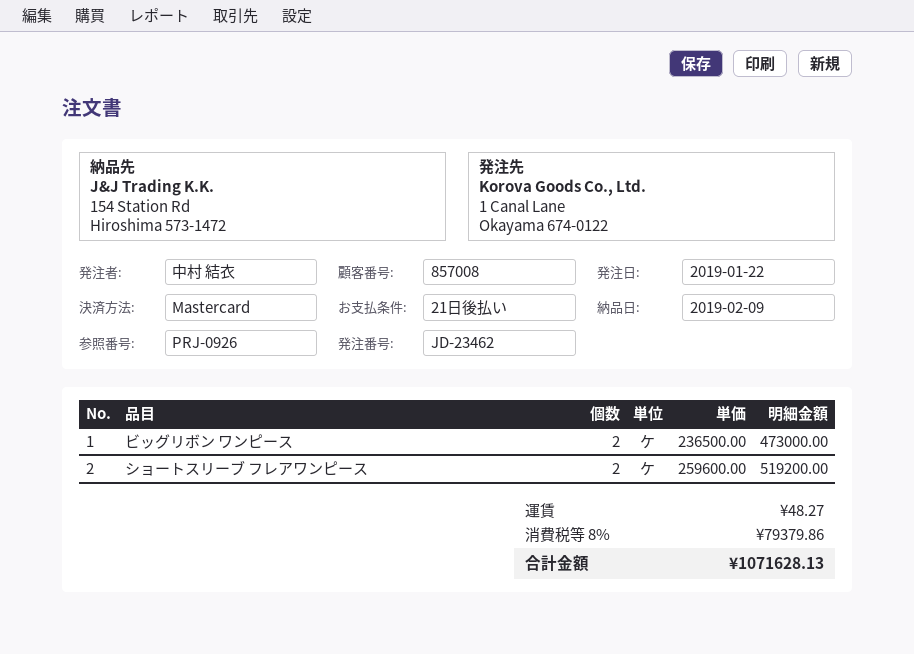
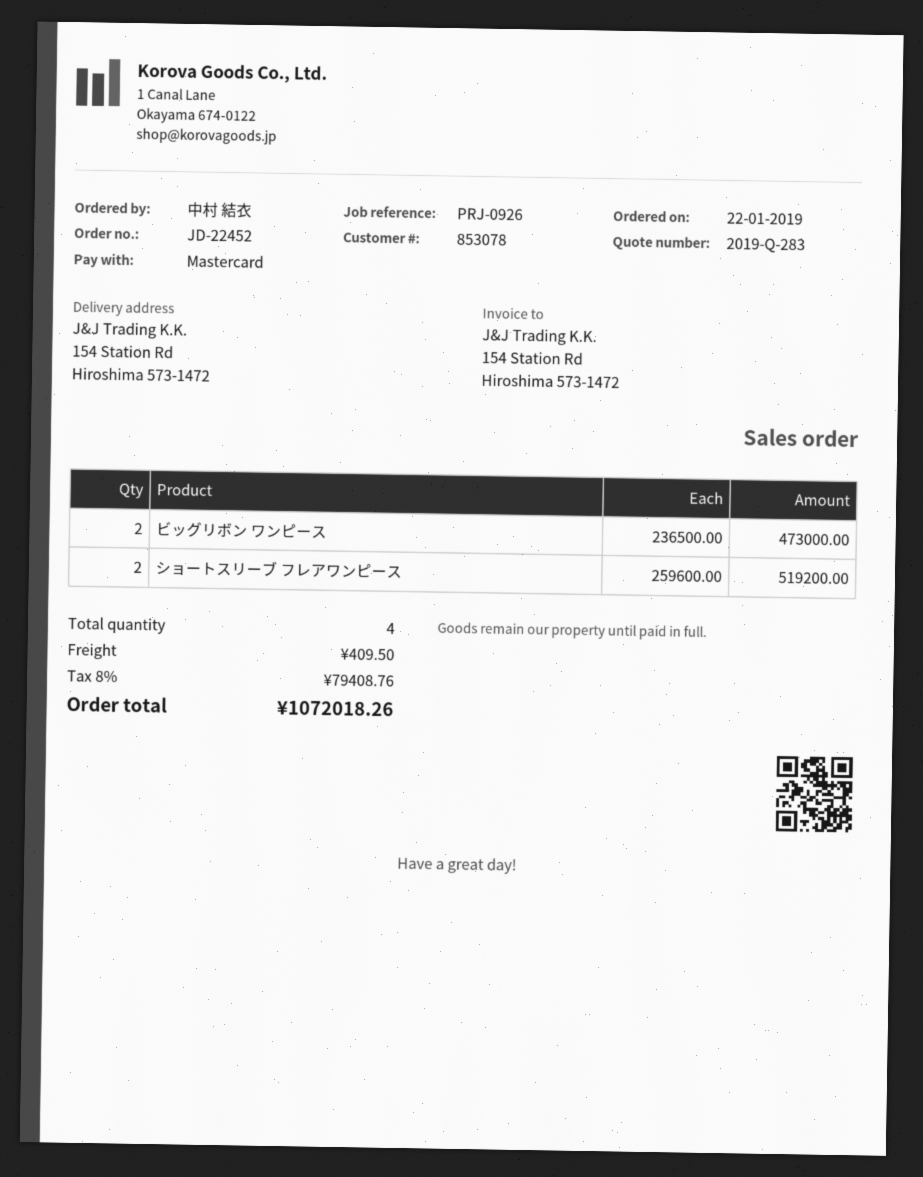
order number: JD-23462 -> JD-22452
customer number: 857008 -> 853078
shipping: 48.27 -> 409.50
tax: 8% = 79379.86 -> 8% = 79408.76
total: 1071628.13 -> 1072018.26

